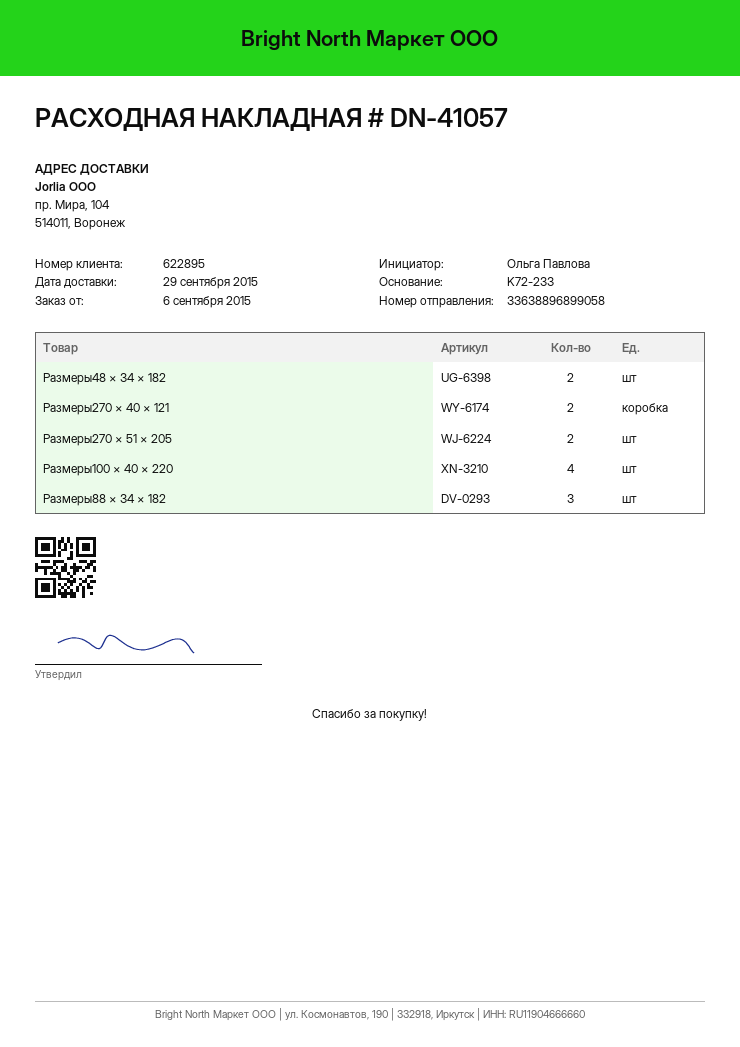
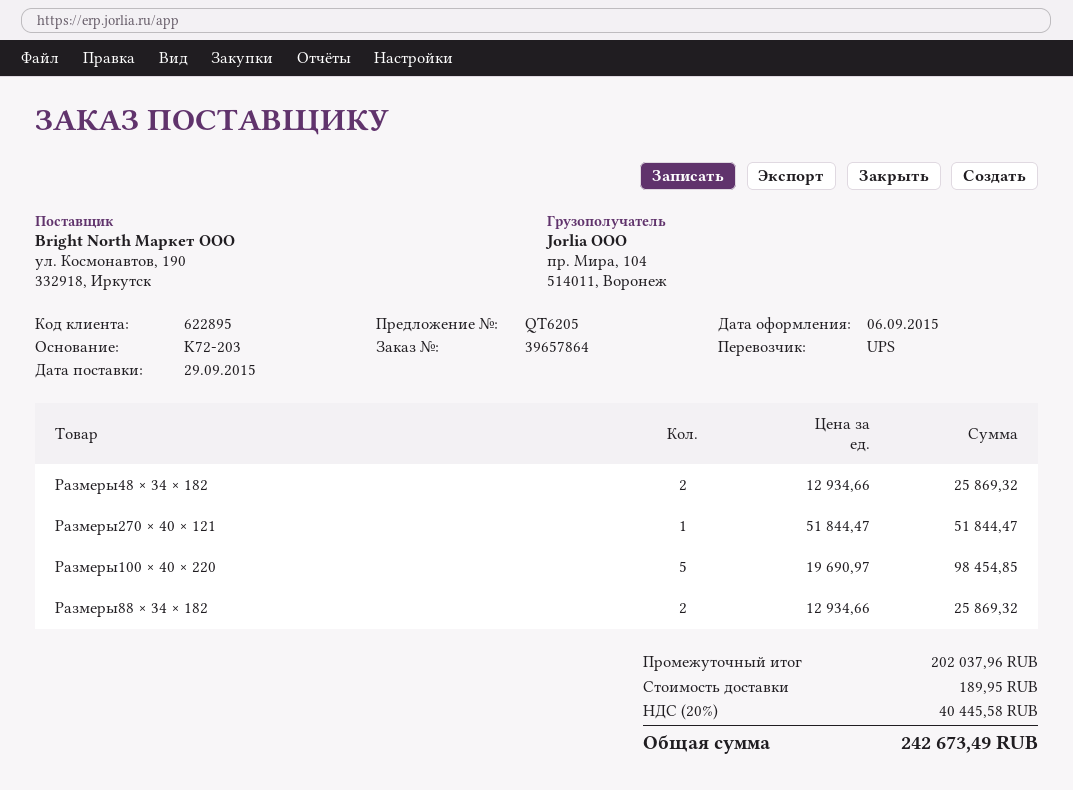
reference: K72-233 -> K72-203
Размеры270 × 40 × 121: 2 -> 1
Размеры270 × 51 × 205: 2 -> none
Размеры100 × 40 × 220: 4 -> 5
Размеры88 × 34 × 182: 3 -> 2

